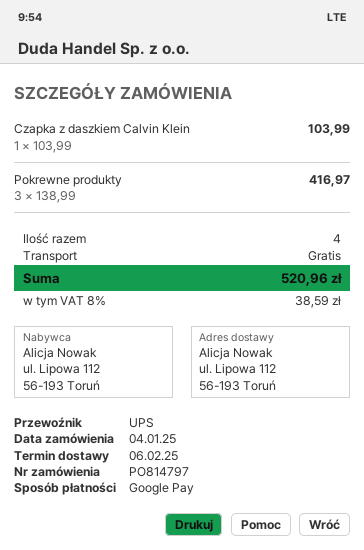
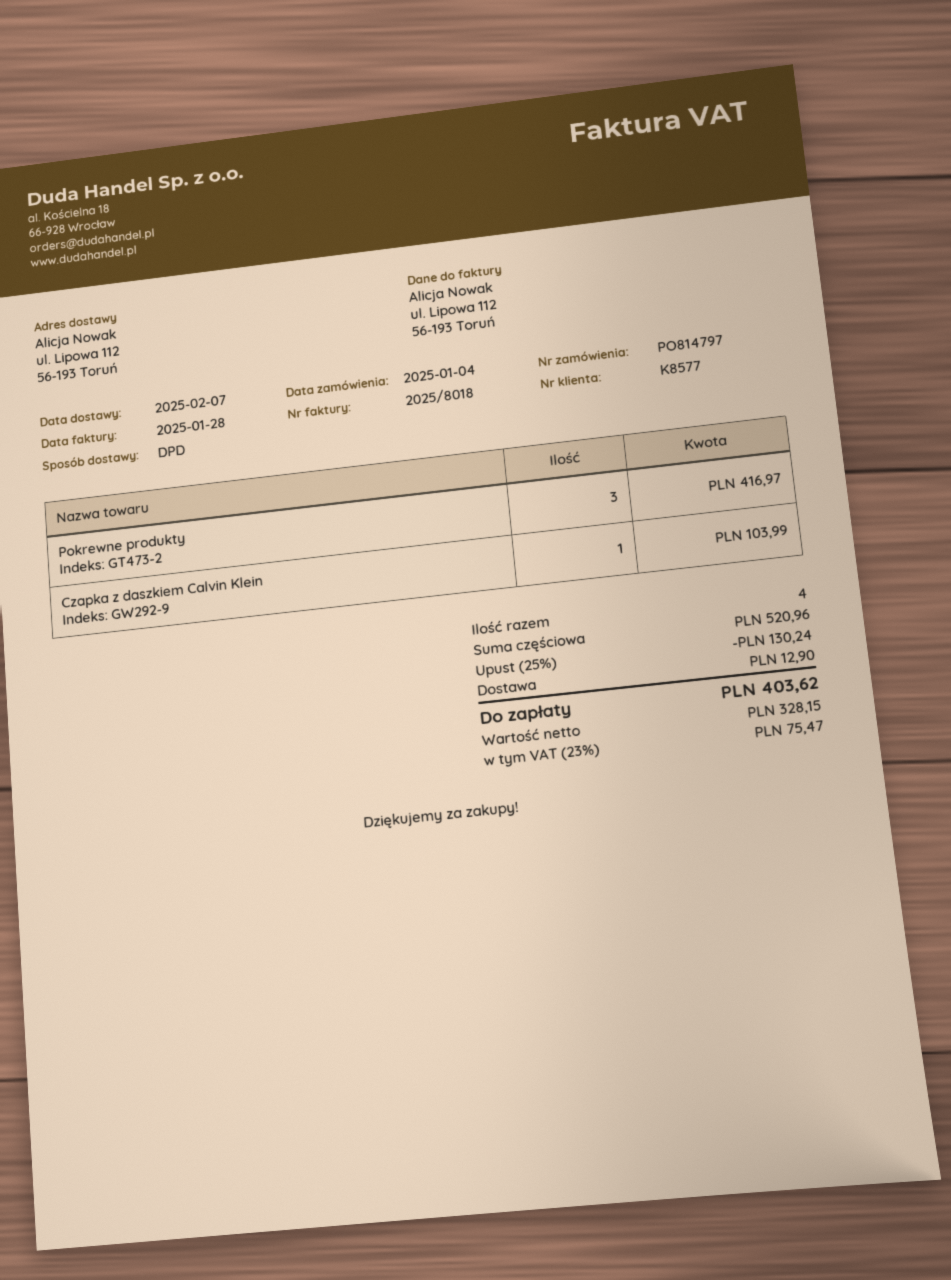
delivery date: 2025-02-06 -> 2025-02-07
shipping method: UPS -> DPD
discount: none -> 25% = 130.24
shipping: 0.00 -> 12.90
tax: 8% = 38.59 -> 23% = 75.47
total: 520.96 -> 403.62

